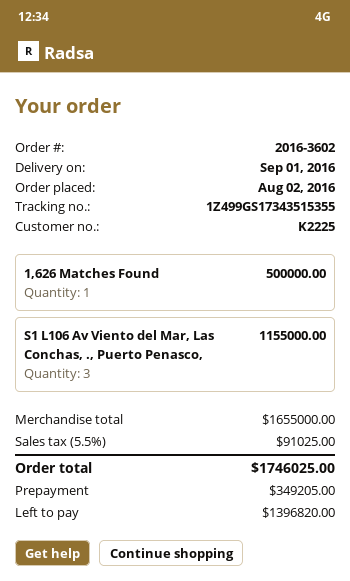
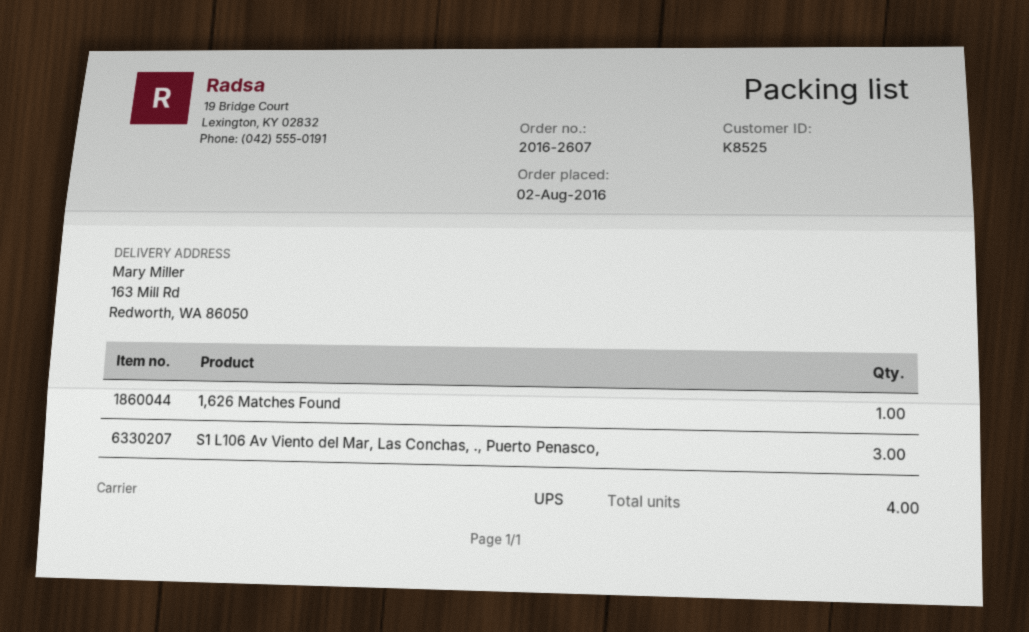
order number: 2016-3602 -> 2016-2607
customer number: K2225 -> K8525

